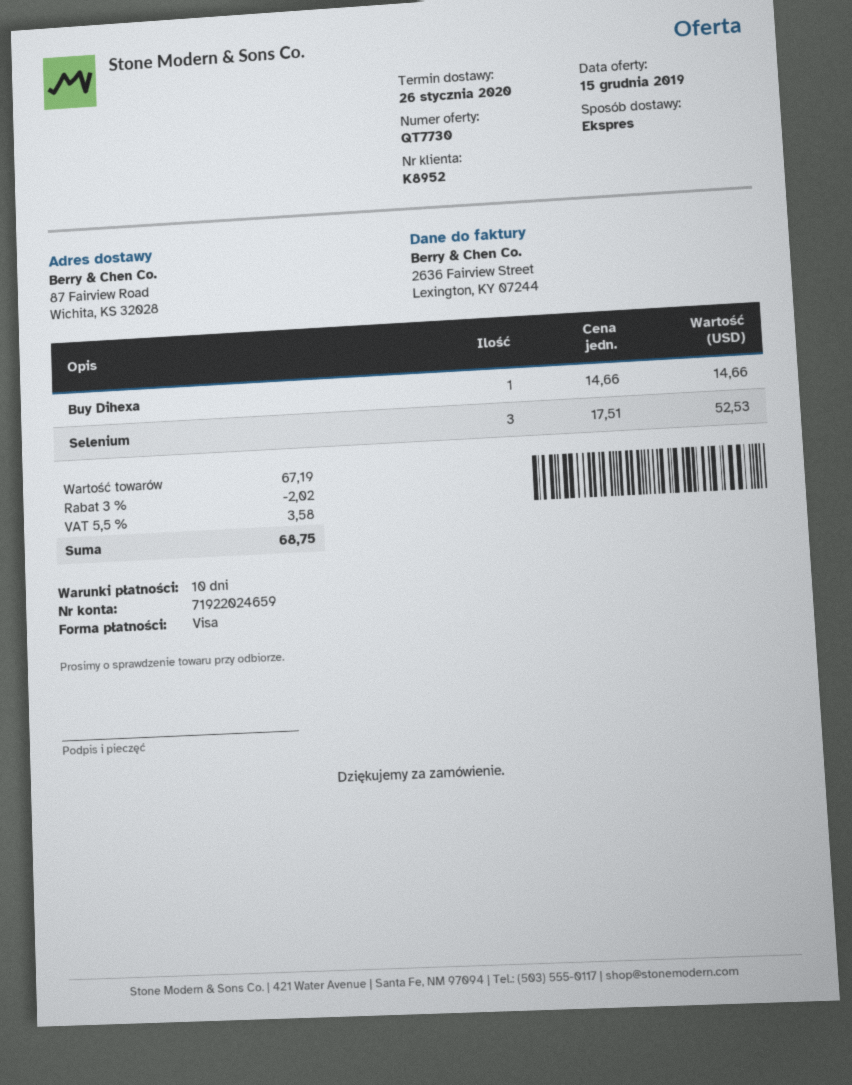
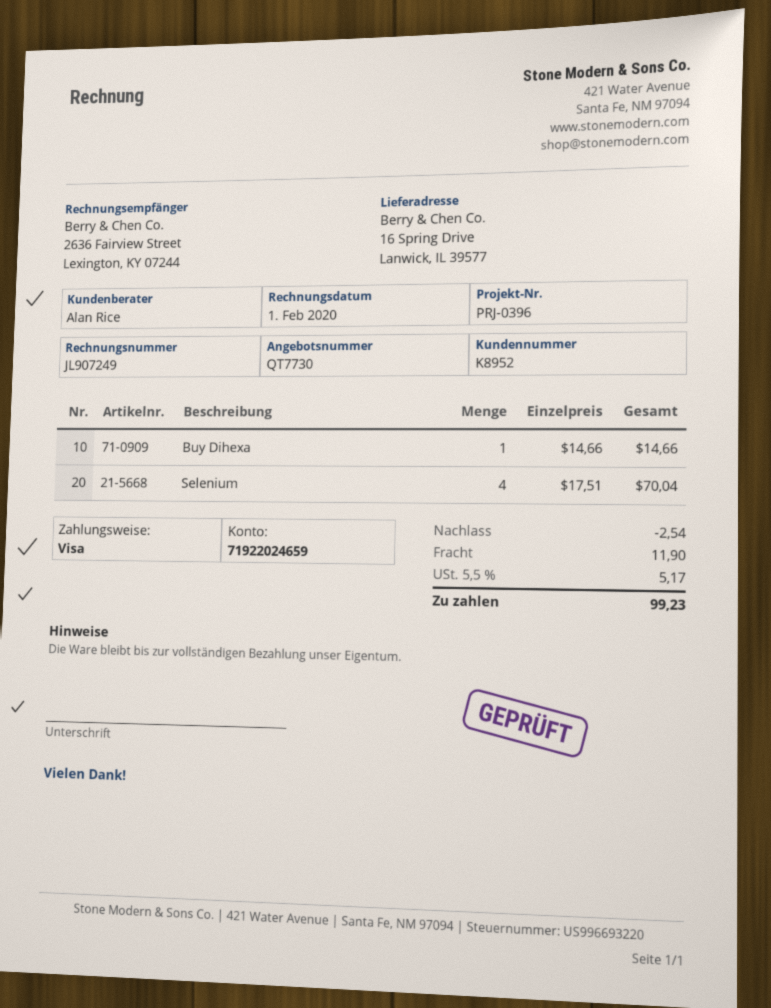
ship to: 87 Fairview Road, Wichita, KS 32028 -> 16 Spring Drive, Lanwick, IL 39577
Selenium: 3 x 17.51 = 52.53 -> 4 x 17.51 = 70.04
discount: 2.02 -> 2.54
shipping: none -> 11.90
tax: 5.5% = 3.58 -> 5.5% = 5.17
total: 68.75 -> 99.23

